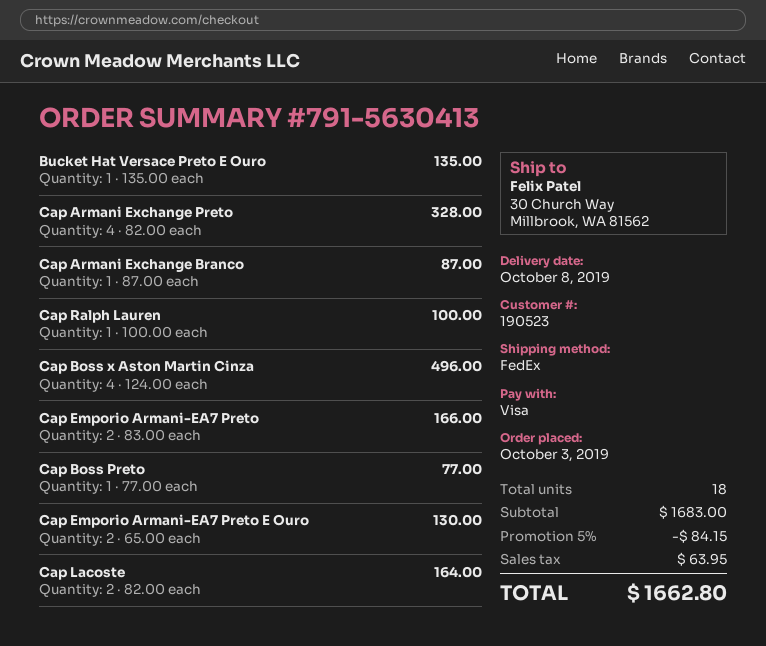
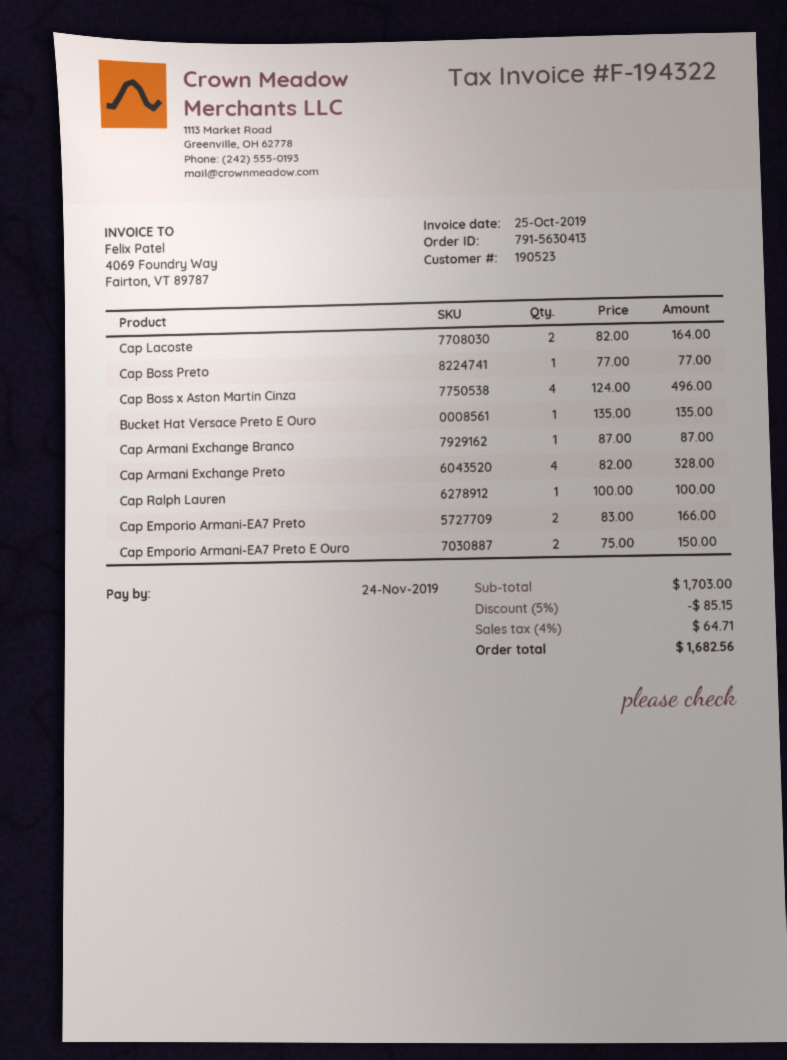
Cap Emporio Armani-EA7 Preto E Ouro: 2 x 65.00 = 130.00 -> 2 x 75.00 = 150.00
subtotal: 1683.00 -> 1703.00
discount: 5% = 84.15 -> 5% = 85.15
tax: 63.95 -> 64.71
total: 1662.80 -> 1682.56

